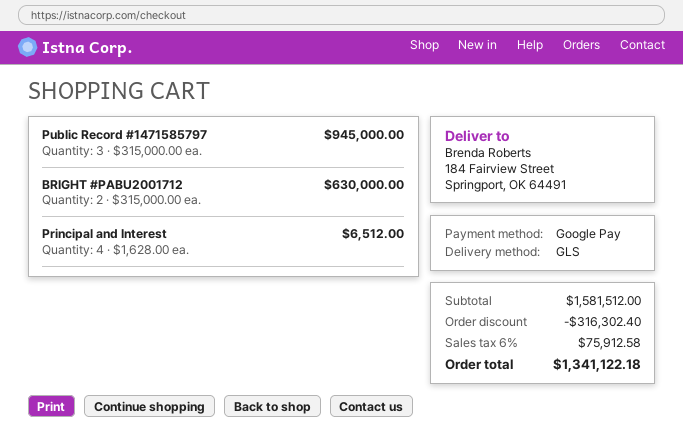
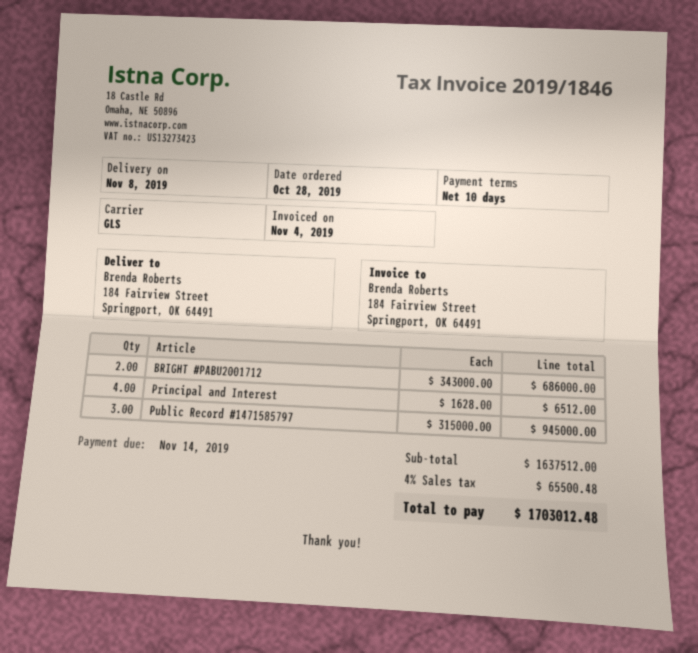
BRIGHT #PABU2001712: 2 x 315000.00 = 630000.00 -> 2 x 343000.00 = 686000.00
subtotal: 1581512.00 -> 1637512.00
discount: 316302.40 -> none
tax: 6% = 75912.58 -> 4% = 65500.48
total: 1341122.18 -> 1703012.48

